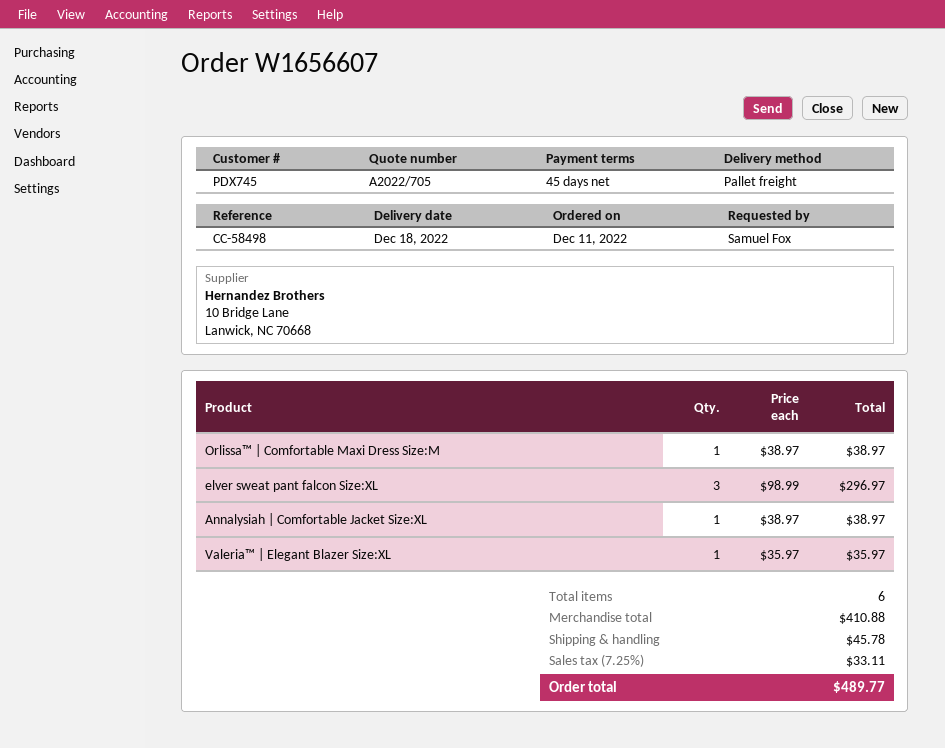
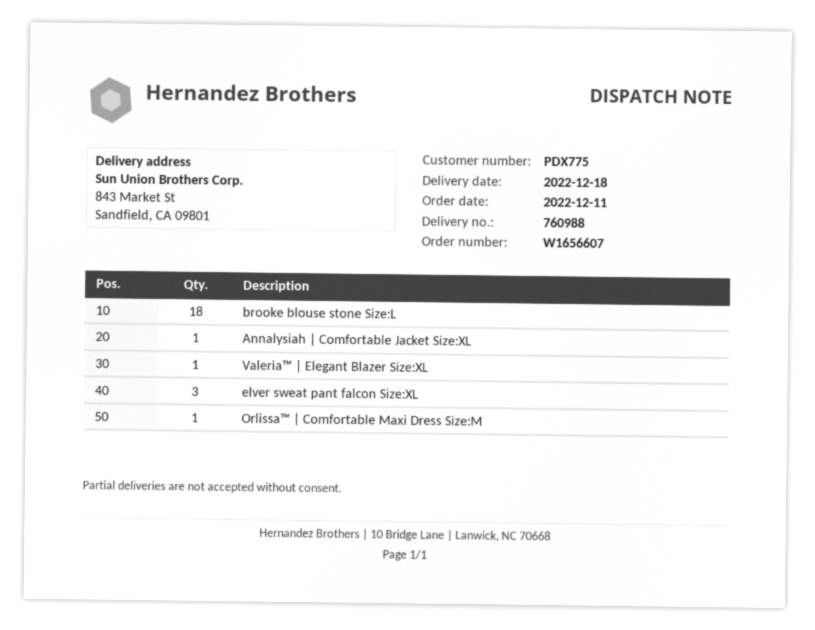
customer number: PDX745 -> PDX775
brooke blouse stone Size:L: none -> 18

